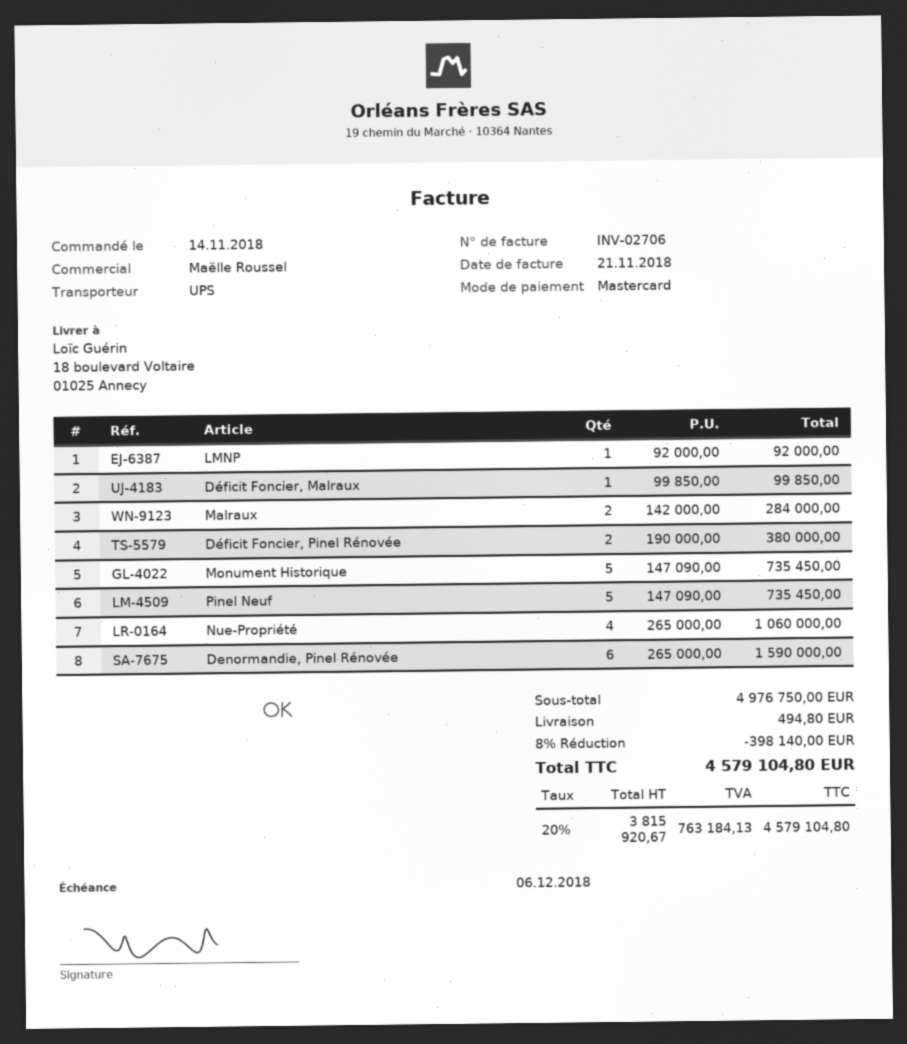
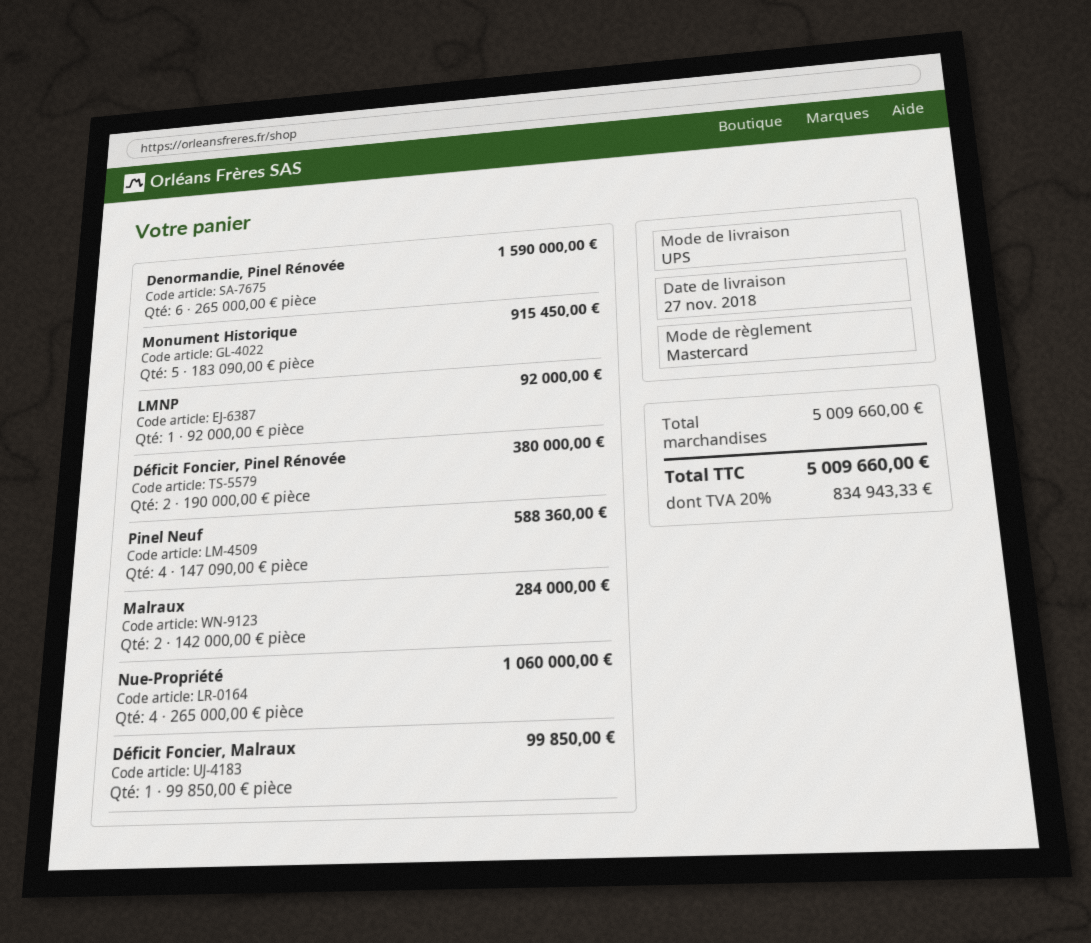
Monument Historique: 5 x 147090.00 = 735450.00 -> 5 x 183090.00 = 915450.00
Pinel Neuf: 5 x 147090.00 = 735450.00 -> 4 x 147090.00 = 588360.00
subtotal: 4976750.00 -> 5009660.00
discount: 8% = 398140.00 -> none
shipping: 494.80 -> none
tax: 20% = 763184.13 -> 20% = 834943.33
total: 4579104.80 -> 5009660.00

